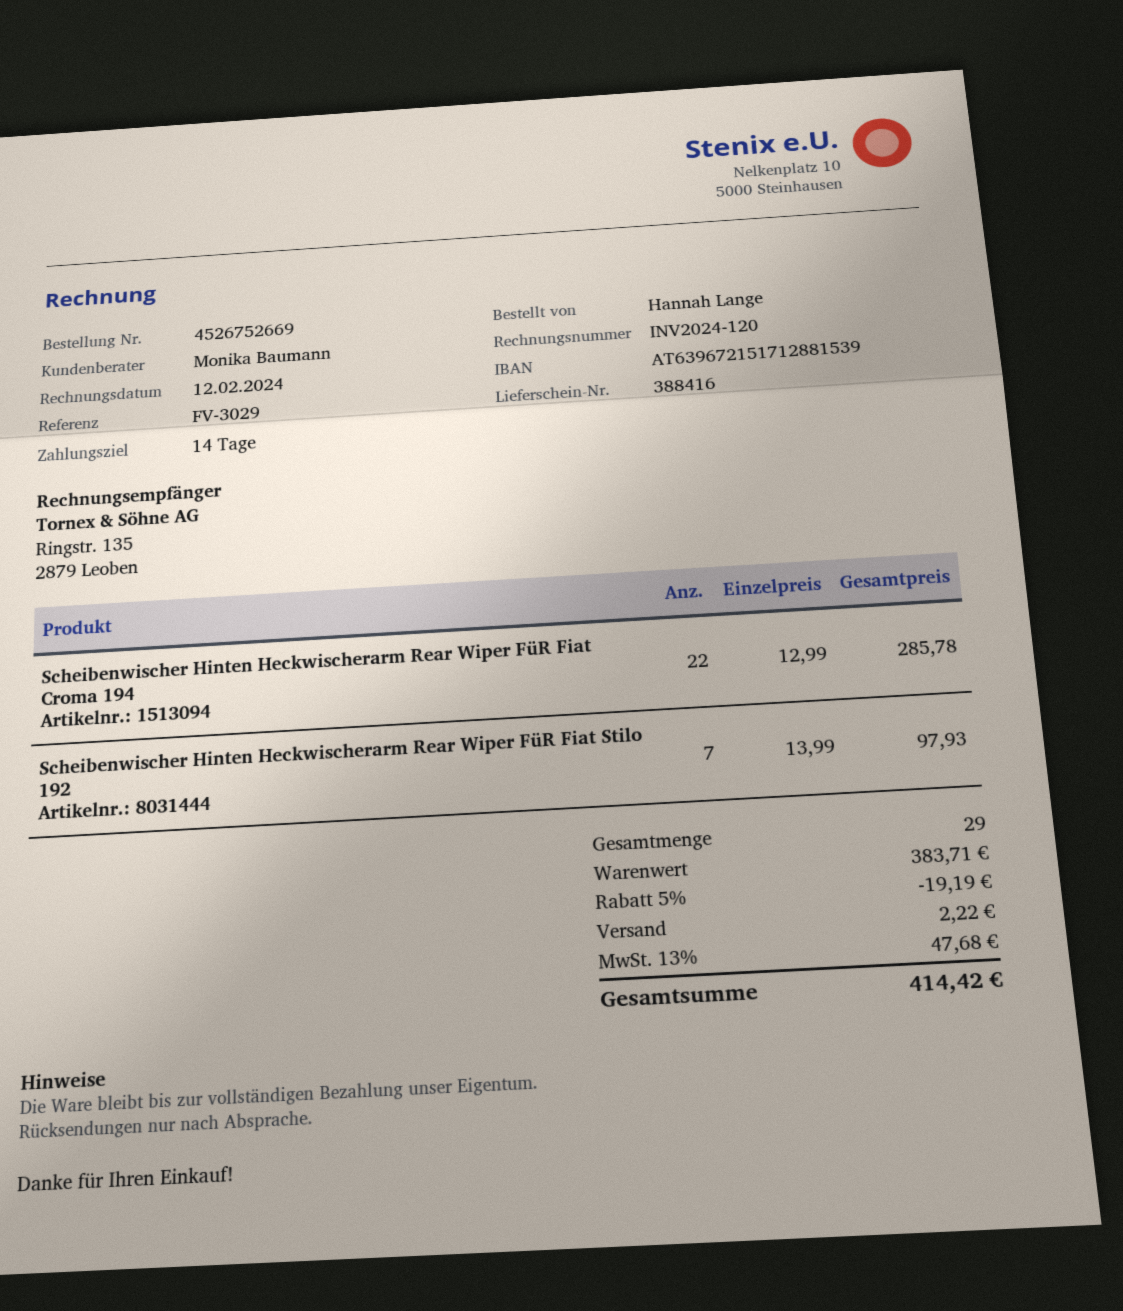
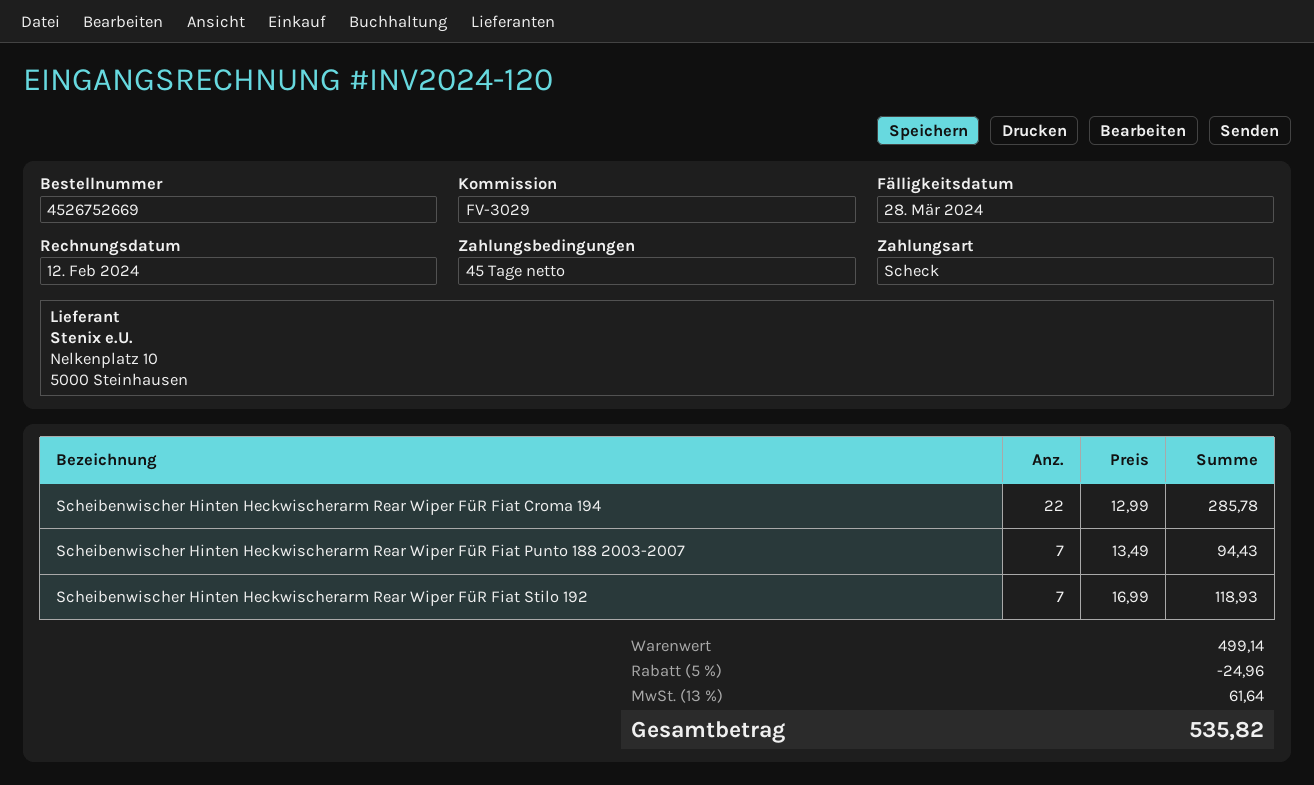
payment terms: 14 days -> 45 days
Scheibenwischer Hinten Heckwischerarm Rear Wiper FüR Fiat Stilo 192: 7 x 13.99 = 97.93 -> 7 x 16.99 = 118.93
Scheibenwischer Hinten Heckwischerarm Rear Wiper FüR Fiat Punto 188 2003-2007: none -> 7 x 13.49 = 94.43
subtotal: 383.71 -> 499.14
discount: 5% = 19.19 -> 5% = 24.96
shipping: 2.22 -> none
tax: 13% = 47.68 -> 13% = 61.64
total: 414.42 -> 535.82

